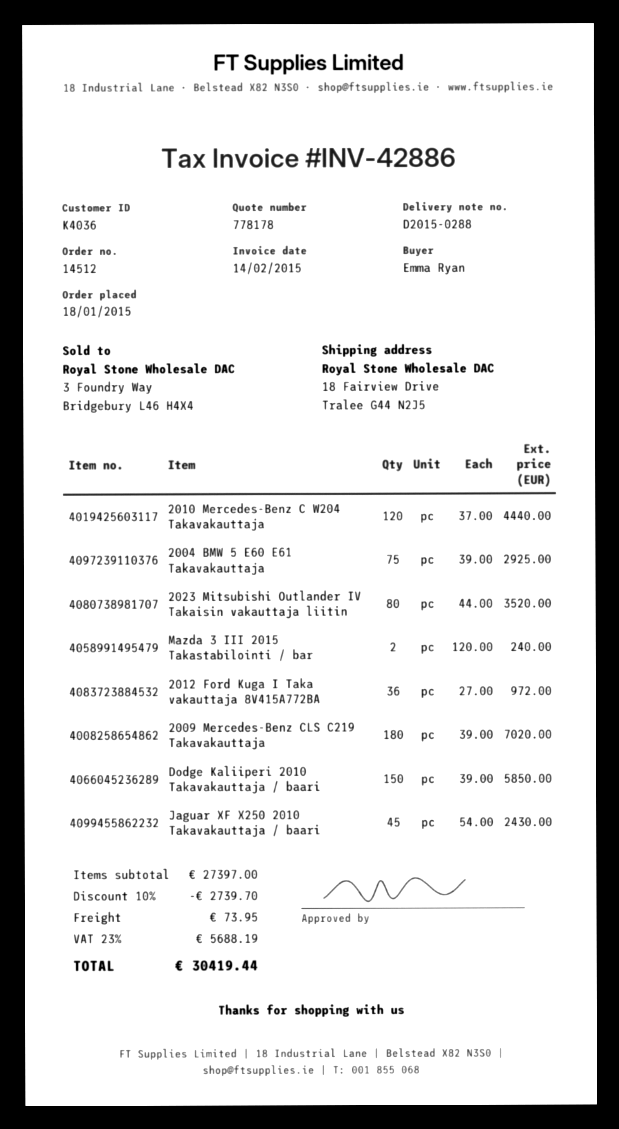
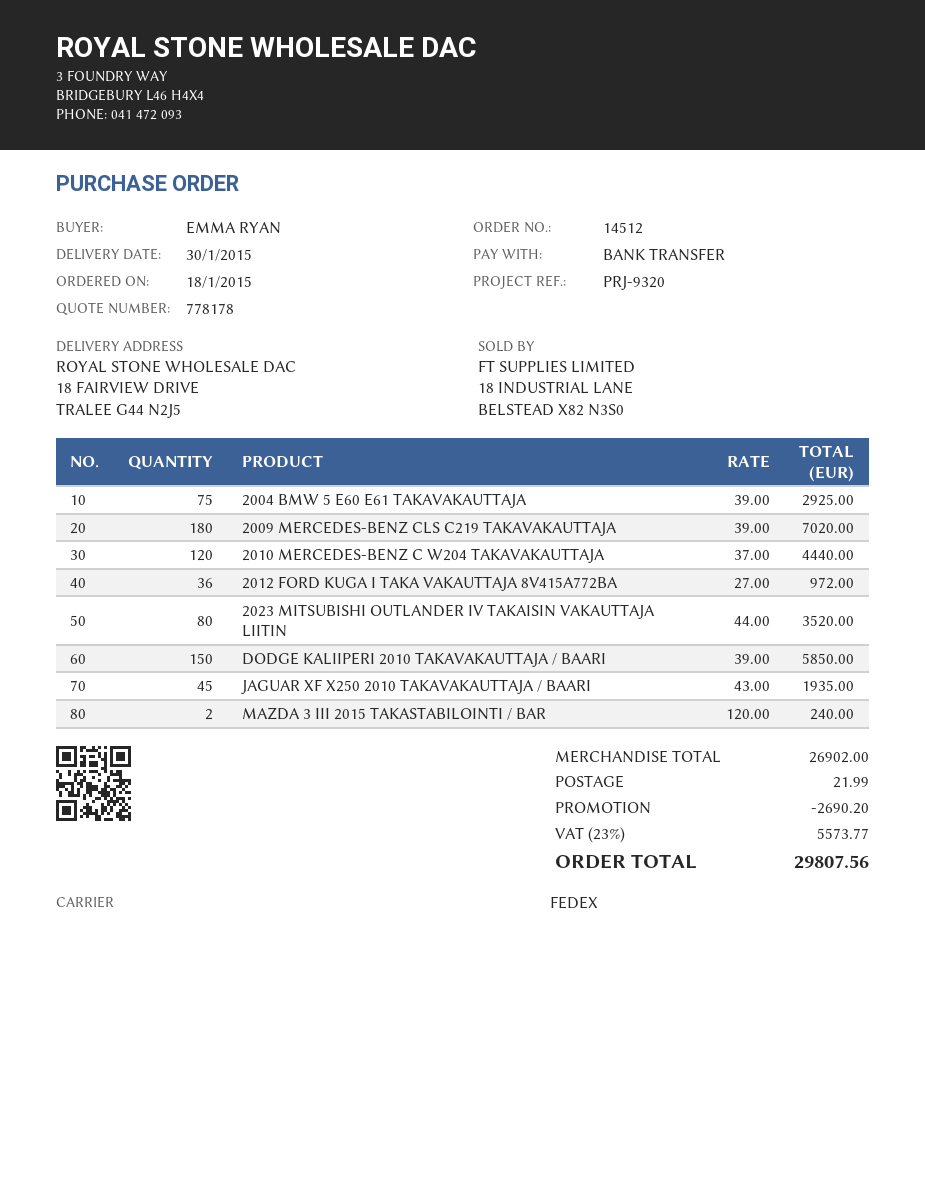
Jaguar XF X250 2010 Takavakauttaja / baari: 45 x 54.00 = 2430.00 -> 45 x 43.00 = 1935.00
subtotal: 27397.00 -> 26902.00
discount: 2739.70 -> 2690.20
shipping: 73.95 -> 21.99
tax: 23% = 5688.19 -> 23% = 5573.77
total: 30419.44 -> 29807.56

